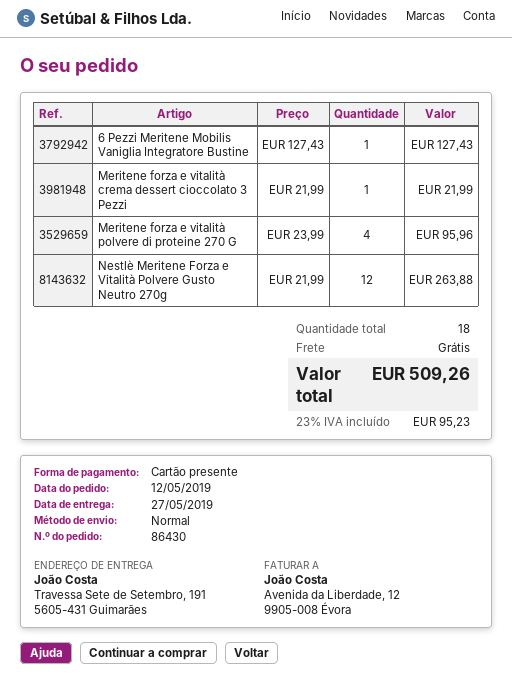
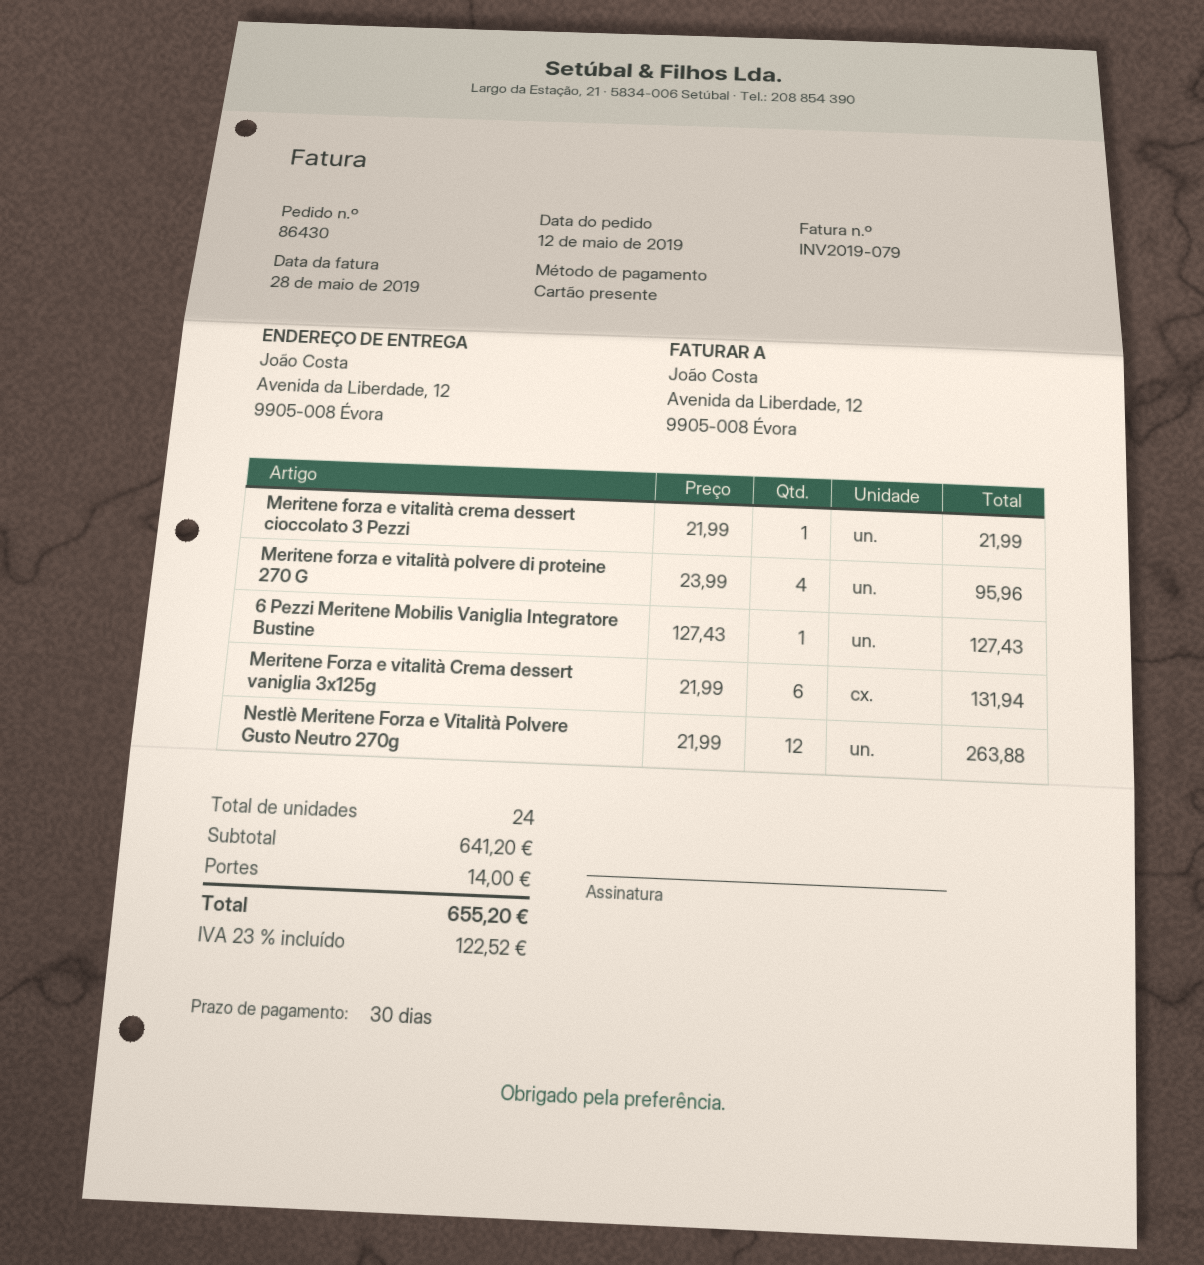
ship to: Travessa Sete de Setembro, 191, 5605-431 Guimarães -> Avenida da Liberdade, 12, 9905-008 Évora
Meritene Forza e vitalità Crema dessert vaniglia 3x125g: none -> 6 x 21.99 = 131.94
total quantity: 18 -> 24
shipping: 0.00 -> 14.00
tax: 23% = 95.23 -> 23% = 122.52
total: 509.26 -> 655.20

